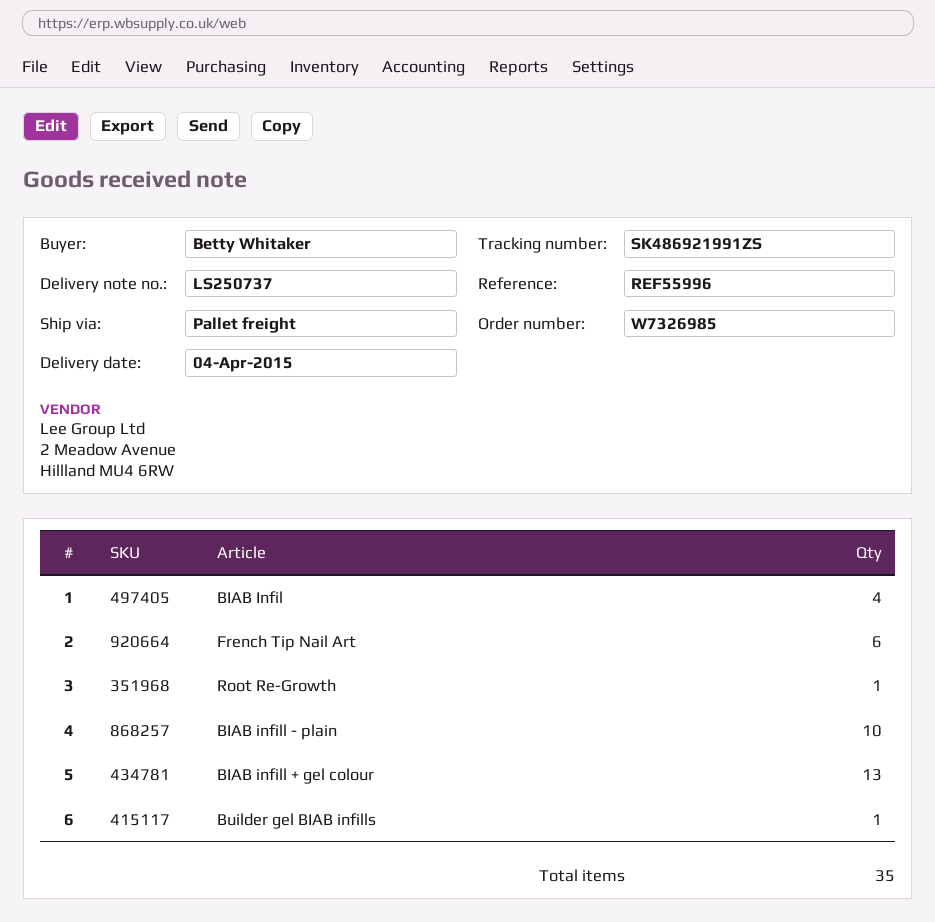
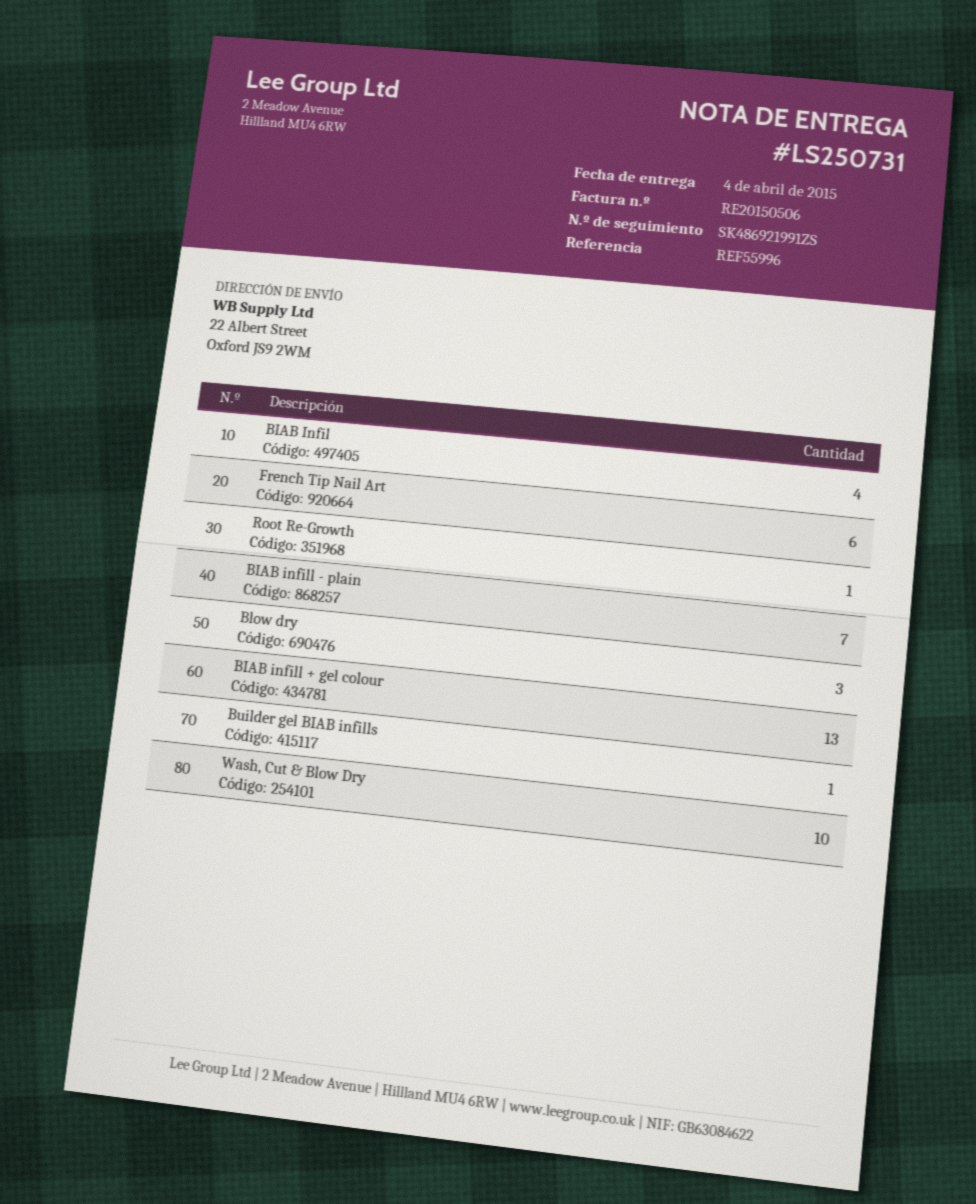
delivery note number: LS250737 -> LS250731
BIAB infill - plain: 10 -> 7
Blow dry: none -> 3
Wash, Cut & Blow Dry: none -> 10

